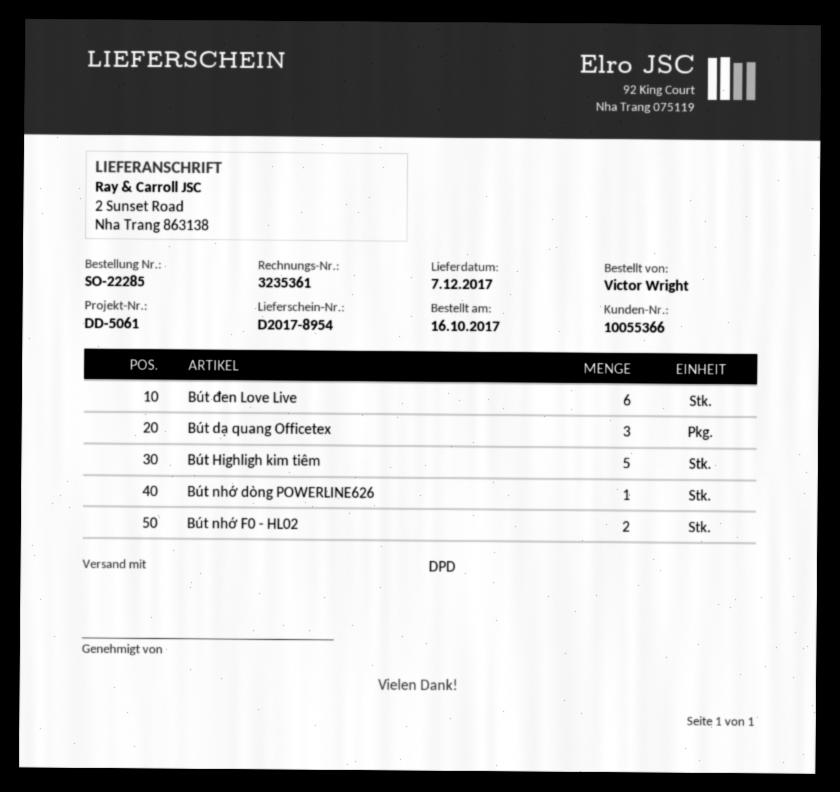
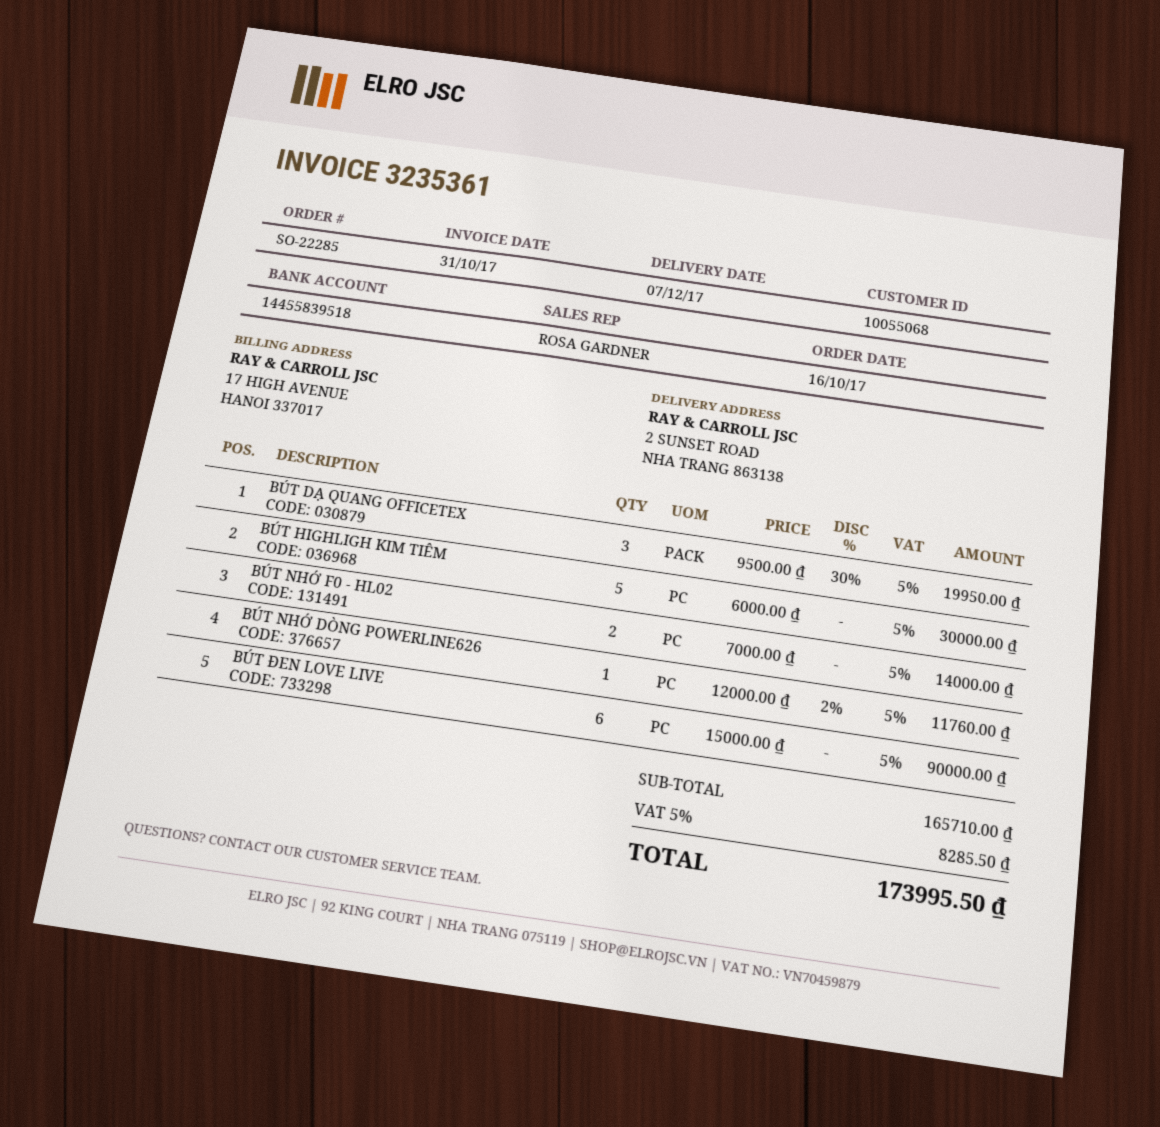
customer number: 10055366 -> 10055068

